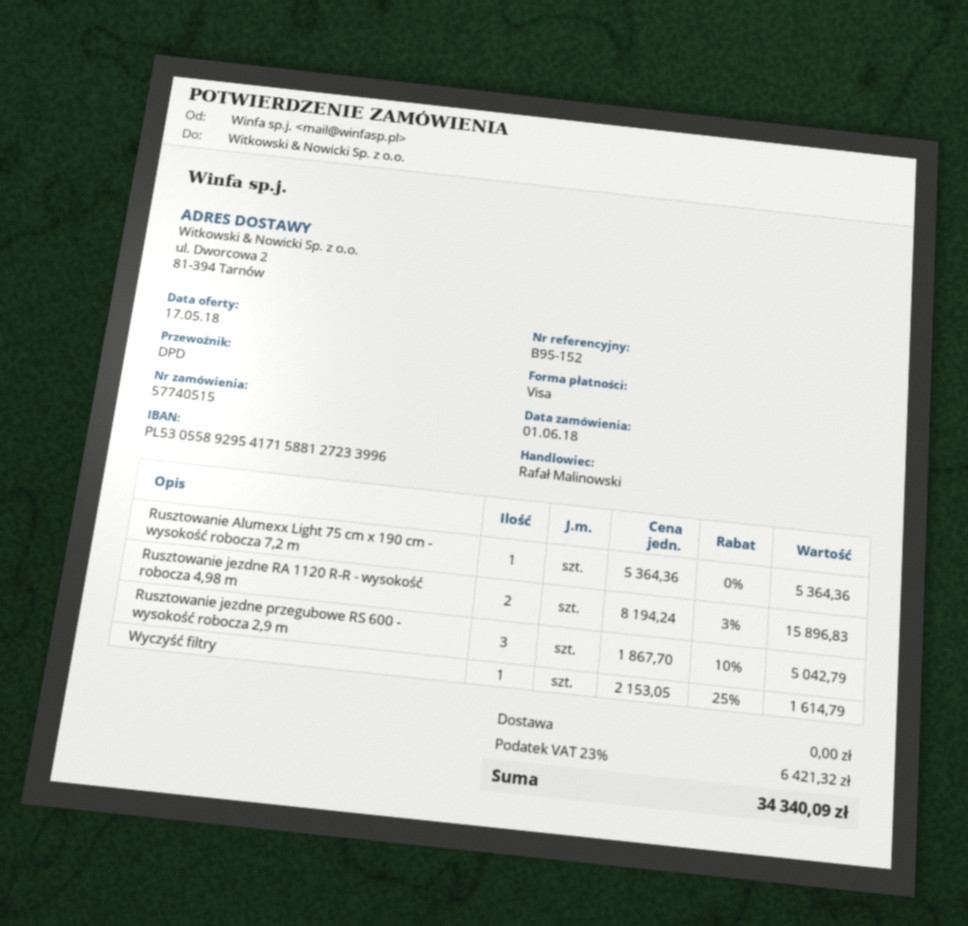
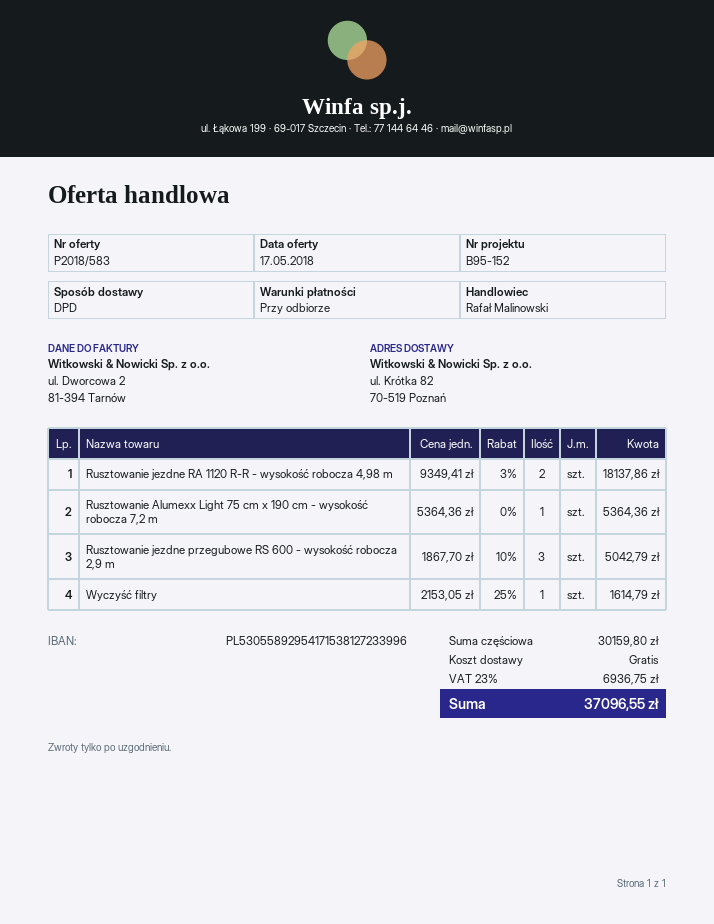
bank account: PL53055892954171588127233996 -> PL53055892954171538127233996
ship to: ul. Dworcowa 2, 81-394 Tarnów -> ul. Krótka 82, 70-519 Poznań
Rusztowanie jezdne RA 1120 R-R - wysokość robocza 4,98 m: 2 x 8194.24 - 3% = 15896.83 -> 2 x 9349.41 - 3% = 18137.86
tax: 23% = 6421.32 -> 23% = 6936.75
total: 34340.09 -> 37096.55

